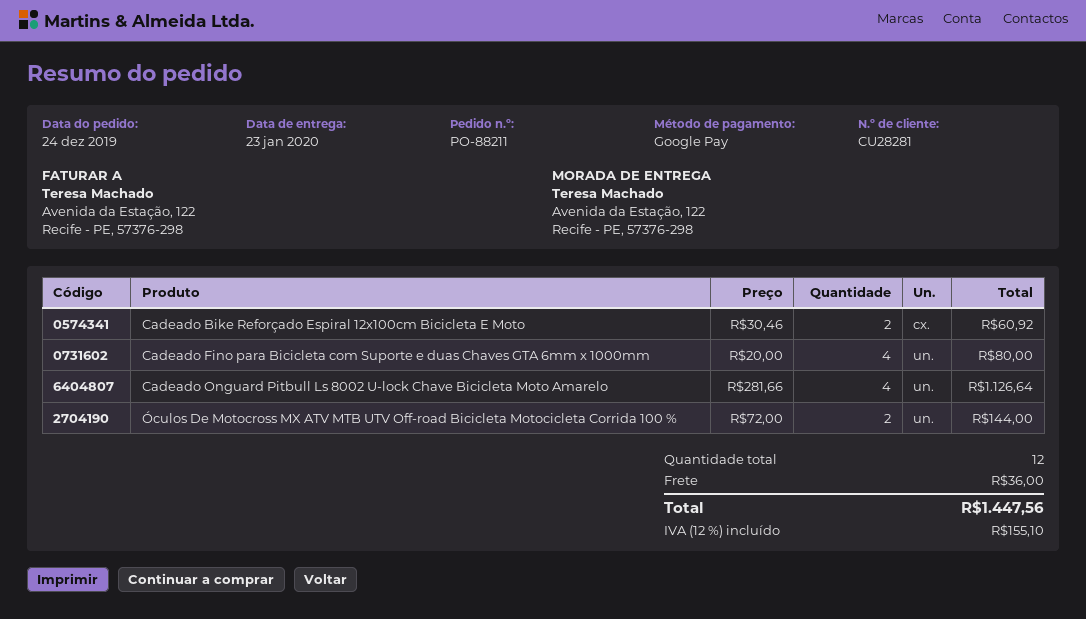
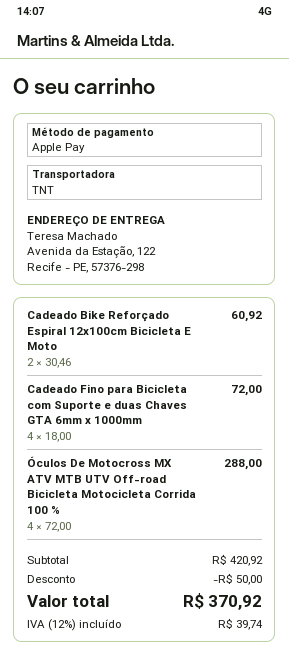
payment method: Google Pay -> Apple Pay
Cadeado Fino para Bicicleta com Suporte e duas Chaves GTA 6mm x 1000mm: 4 x 20.00 = 80.00 -> 4 x 18.00 = 72.00
Cadeado Onguard Pitbull Ls 8002 U-lock Chave Bicicleta Moto Amarelo: 4 x 281.66 = 1126.64 -> none
Óculos De Motocross MX ATV MTB UTV Off-road Bicicleta Motocicleta Corrida 100 %: 2 x 72.00 = 144.00 -> 4 x 72.00 = 288.00
discount: none -> 50.00
shipping: 36.00 -> none
tax: 12% = 155.10 -> 12% = 39.74
total: 1447.56 -> 370.92

